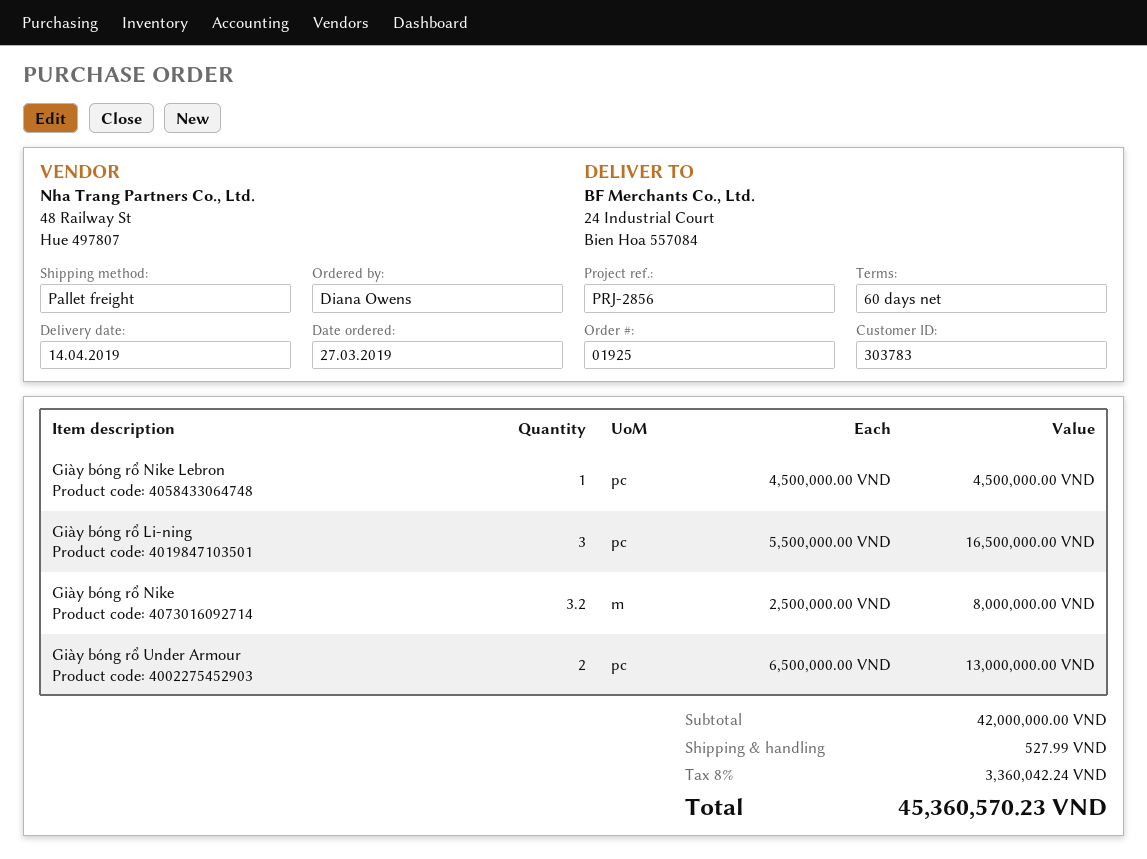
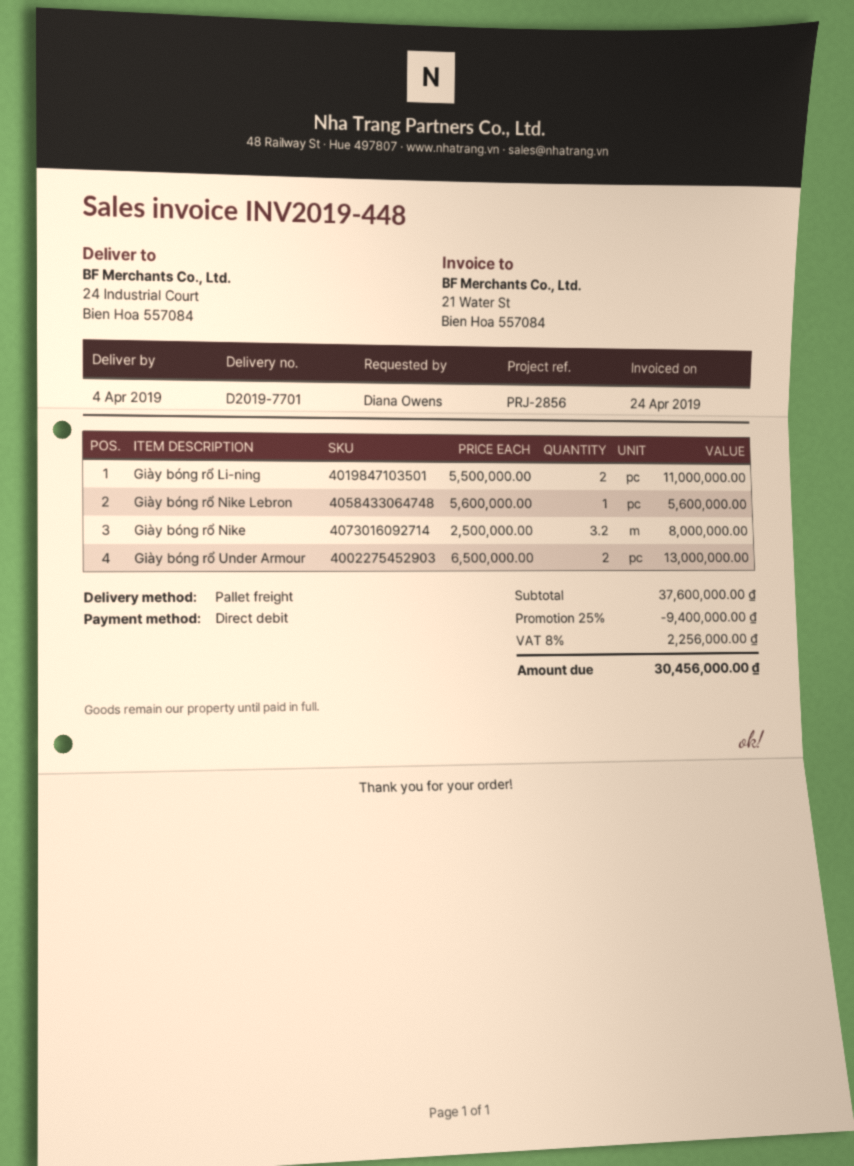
delivery date: 2019-04-14 -> 2019-04-04
Giày bóng rổ Nike Lebron: 1 x 4500000.00 = 4500000.00 -> 1 x 5600000.00 = 5600000.00
Giày bóng rổ Li-ning: 3 x 5500000.00 = 16500000.00 -> 2 x 5500000.00 = 11000000.00
subtotal: 42000000.00 -> 37600000.00
discount: none -> 25% = 9400000.00
shipping: 527.99 -> none
tax: 8% = 3360042.24 -> 8% = 2256000.00
total: 45360570.23 -> 30456000.00

